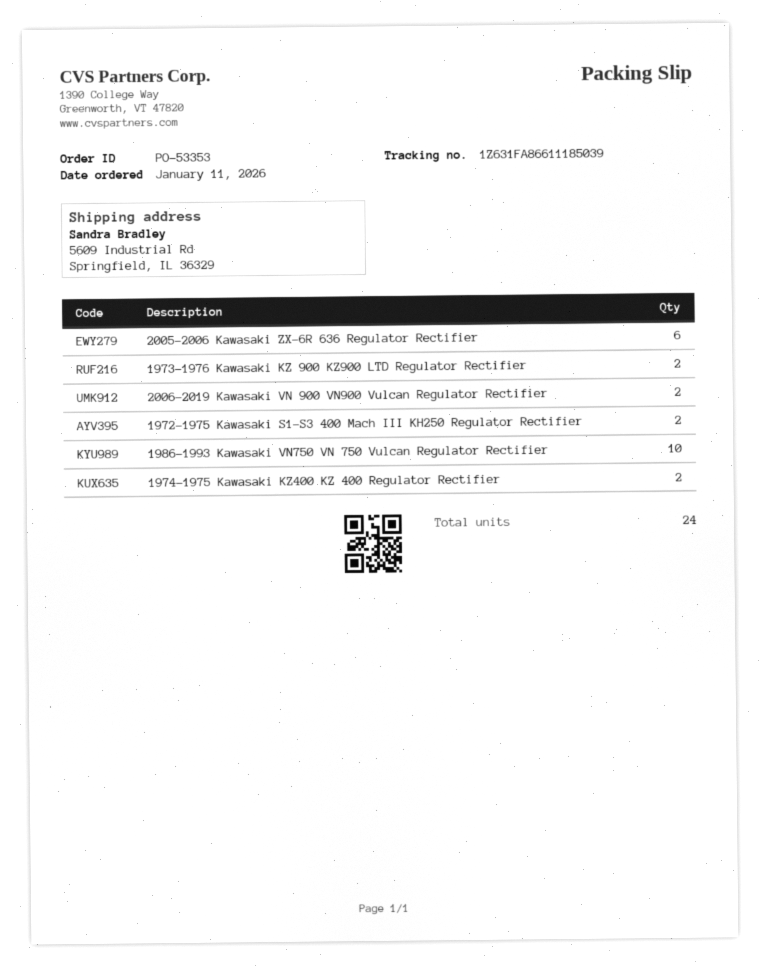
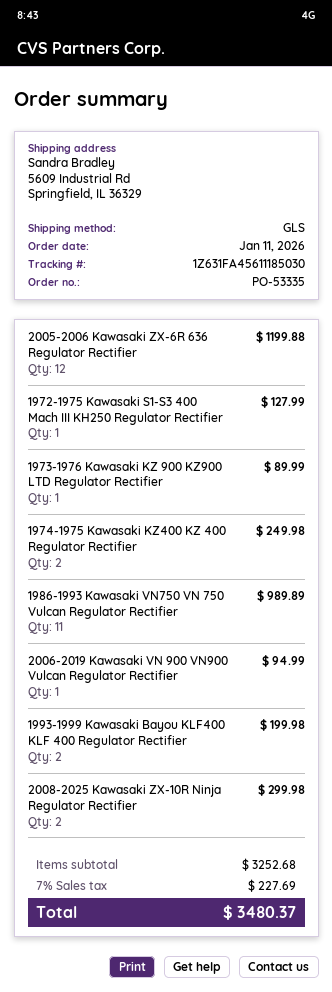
order number: PO-53353 -> PO-53335
tracking number: 1Z631FA86611185039 -> 1Z631FA45611185030
2005-2006 Kawasaki ZX-6R 636 Regulator Rectifier: 6 -> 12
1973-1976 Kawasaki KZ 900 KZ900 LTD Regulator Rectifier: 2 -> 1
2006-2019 Kawasaki VN 900 VN900 Vulcan Regulator Rectifier: 2 -> 1
1972-1975 Kawasaki S1-S3 400 Mach III KH250 Regulator Rectifier: 2 -> 1
1986-1993 Kawasaki VN750 VN 750 Vulcan Regulator Rectifier: 10 -> 11
1993-1999 Kawasaki Bayou KLF400 KLF 400 Regulator Rectifier: none -> 2
2008-2025 Kawasaki ZX-10R Ninja Regulator Rectifier: none -> 2

